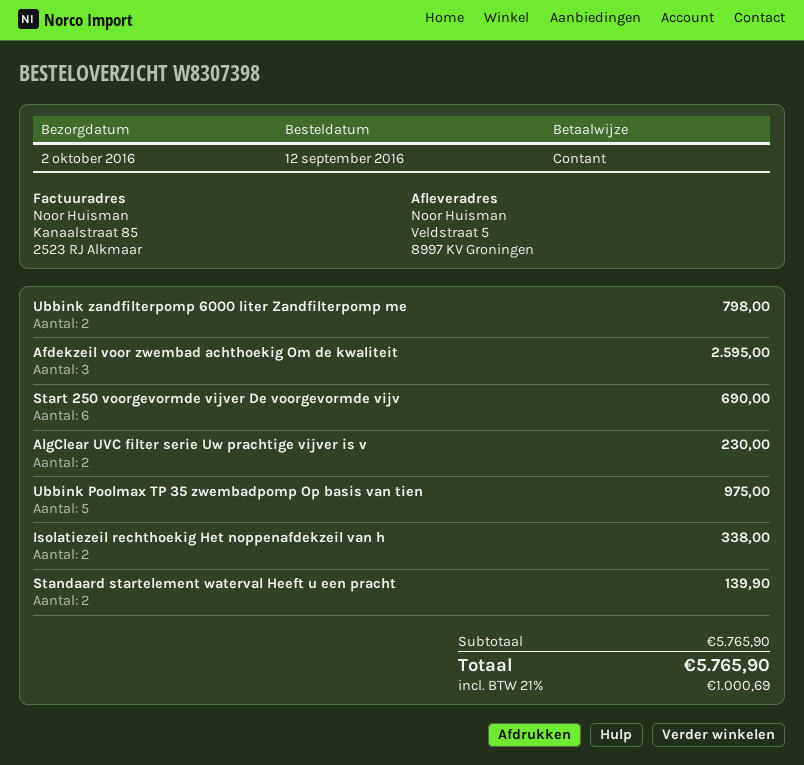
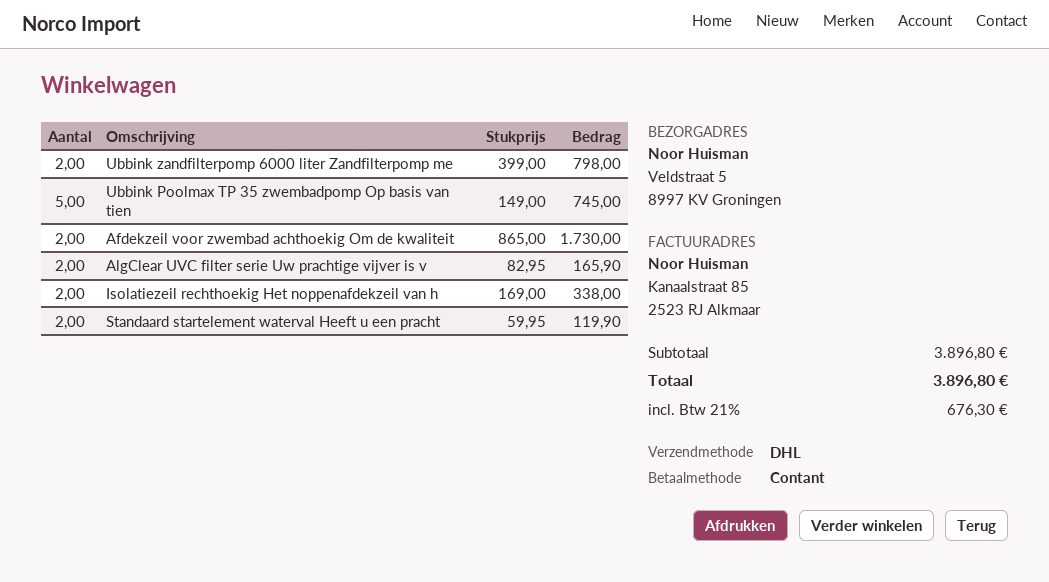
Afdekzeil voor zwembad achthoekig Om de kwaliteit: 3 for 2595.00 -> 2 for 1730.00
Start 250 voorgevormde vijver De voorgevormde vijv: 6 for 690.00 -> none
AlgClear UVC filter serie Uw prachtige vijver is v: 2 for 230.00 -> 2 for 165.90
Ubbink Poolmax TP 35 zwembadpomp Op basis van tien: 5 for 975.00 -> 5 for 745.00
Standaard startelement waterval Heeft u een pracht: 2 for 139.90 -> 2 for 119.90
subtotal: 5765.90 -> 3896.80
tax: 21% = 1000.69 -> 21% = 676.30
total: 5765.90 -> 3896.80

